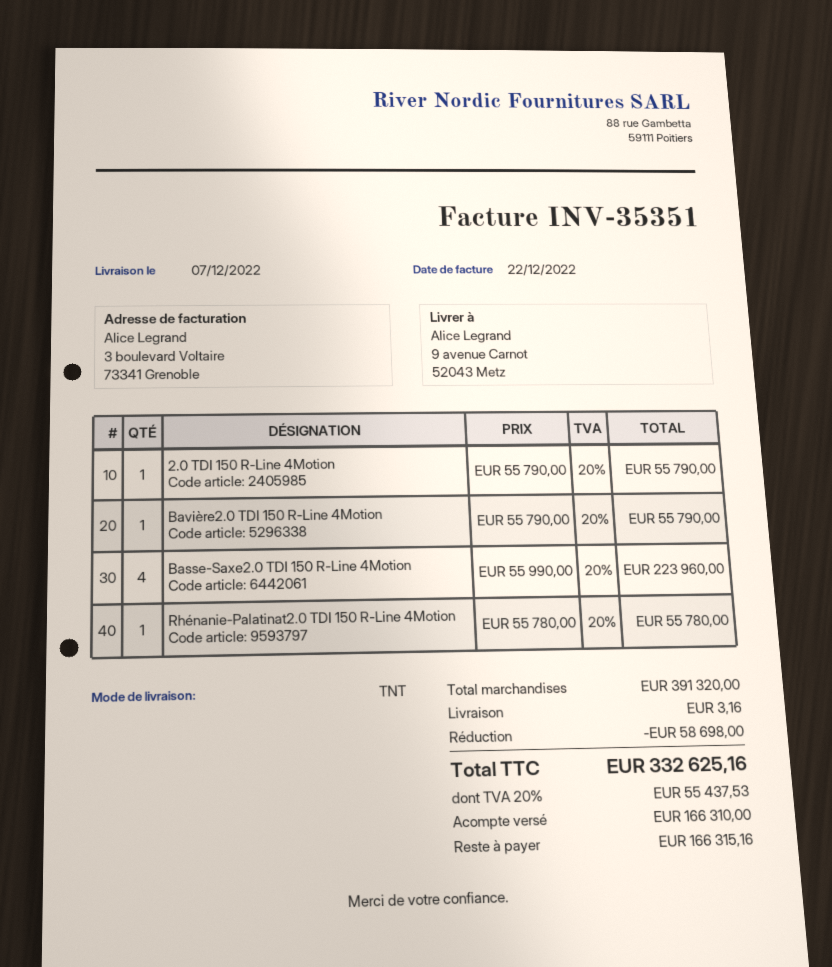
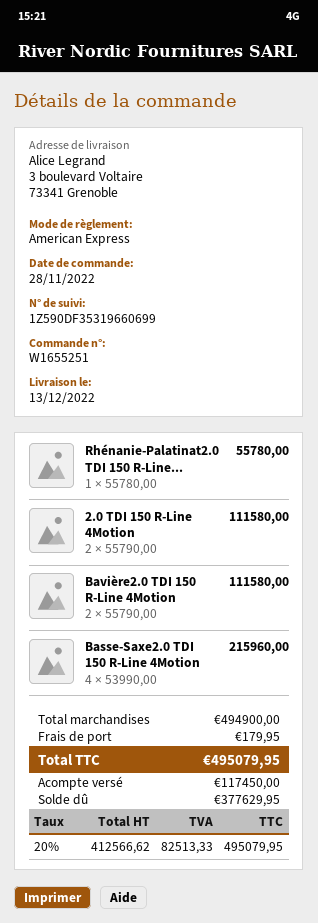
delivery date: 2022-12-07 -> 2022-12-13
ship to: 9 avenue Carnot, 52043 Metz -> 3 boulevard Voltaire, 73341 Grenoble
2.0 TDI 150 R-Line 4Motion: 1 x 55790.00 = 55790.00 -> 2 x 55790.00 = 111580.00
Bavière2.0 TDI 150 R-Line 4Motion: 1 x 55790.00 = 55790.00 -> 2 x 55790.00 = 111580.00
Basse-Saxe2.0 TDI 150 R-Line 4Motion: 4 x 55990.00 = 223960.00 -> 4 x 53990.00 = 215960.00
subtotal: 391320.00 -> 494900.00
discount: 58698.00 -> none
shipping: 3.16 -> 179.95
tax: 20% = 55437.53 -> 20% = 82513.33
total: 332625.16 -> 495079.95
deposit: 166310.00 -> 117450.00
balance: 166315.16 -> 377629.95

